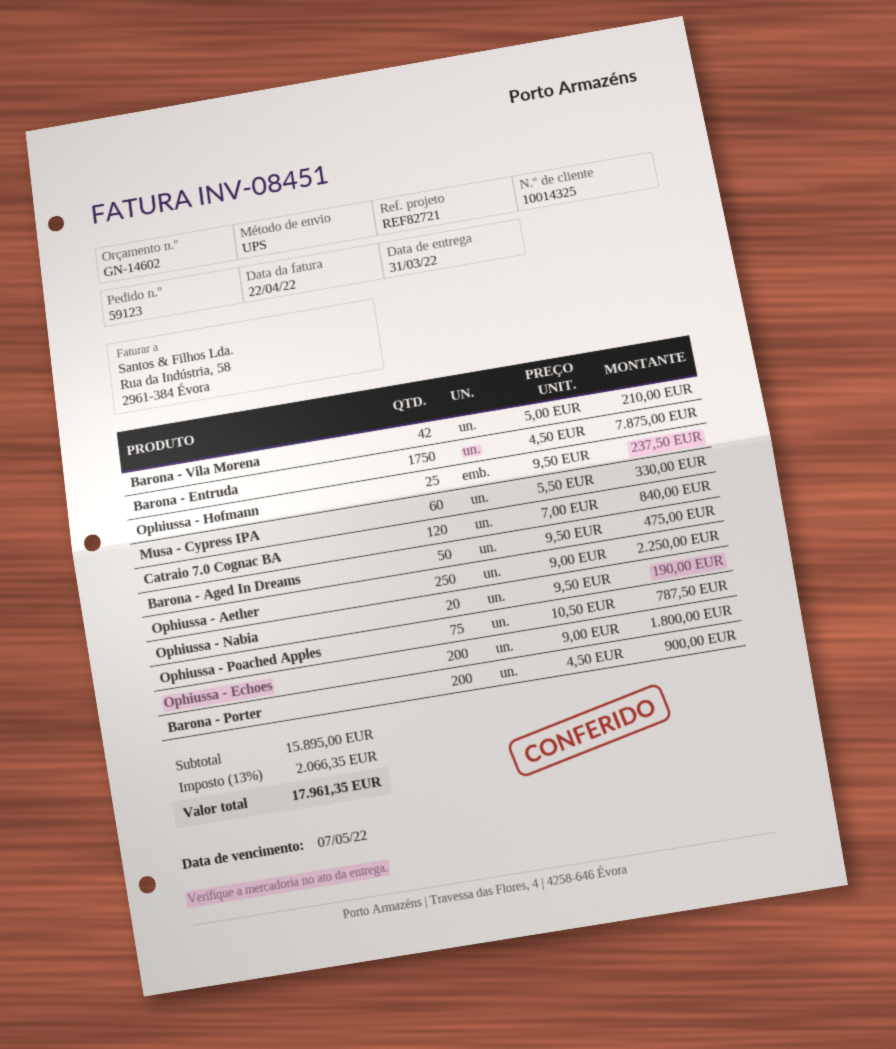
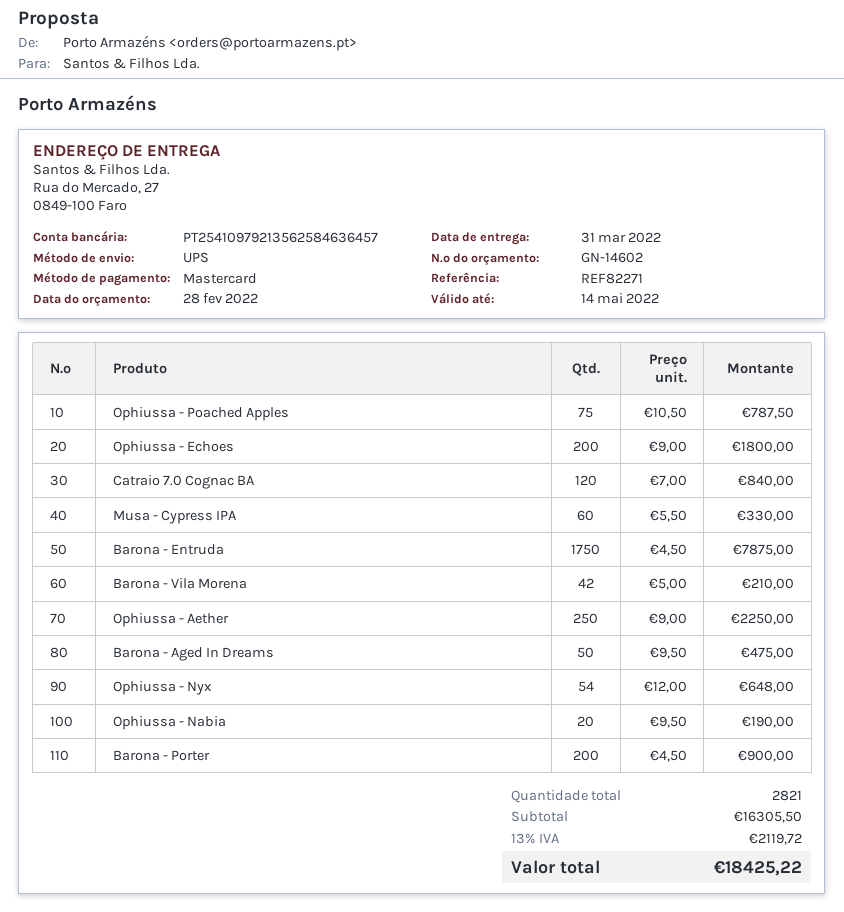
reference: REF82721 -> REF82271
Ophiussa - Hofmann: 25 x 9.50 = 237.50 -> none
Ophiussa - Nyx: none -> 54 x 12.00 = 648.00
subtotal: 15895.00 -> 16305.50
tax: 13% = 2066.35 -> 13% = 2119.72
total: 17961.35 -> 18425.22

